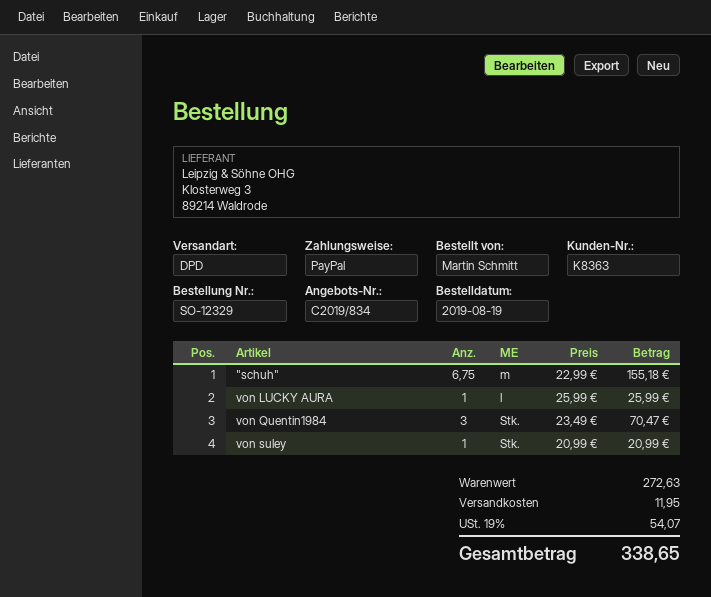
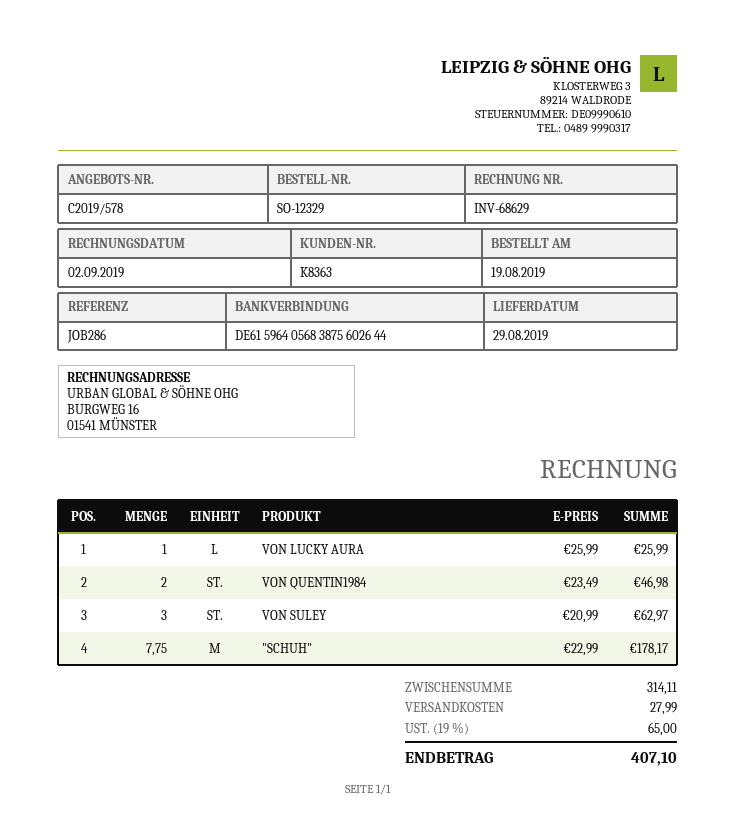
quote number: C2019/834 -> C2019/578
"schuh": 6.75 x 22.99 = 155.18 -> 7.75 x 22.99 = 178.17
von Quentin1984: 3 x 23.49 = 70.47 -> 2 x 23.49 = 46.98
von suley: 1 x 20.99 = 20.99 -> 3 x 20.99 = 62.97
subtotal: 272.63 -> 314.11
shipping: 11.95 -> 27.99
tax: 19% = 54.07 -> 19% = 65.00
total: 338.65 -> 407.10

